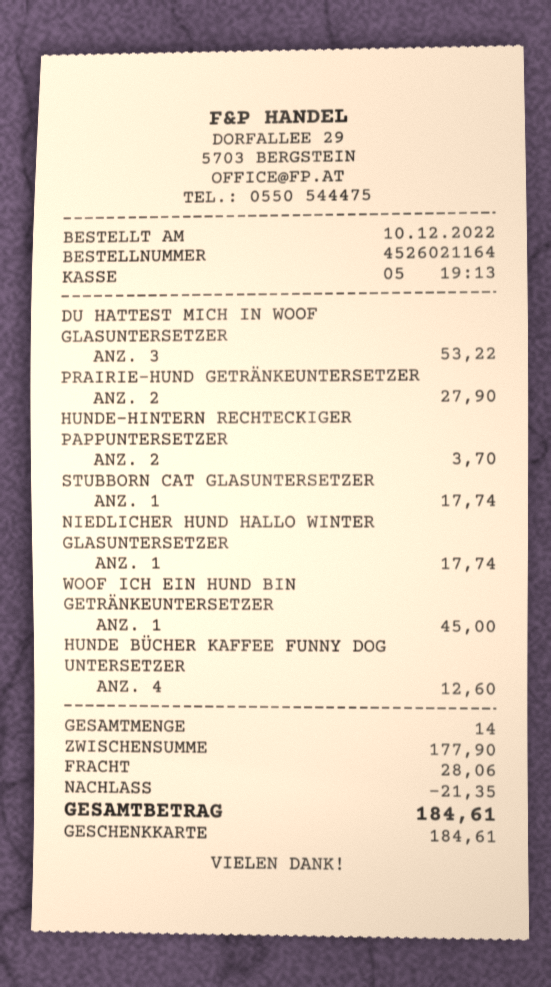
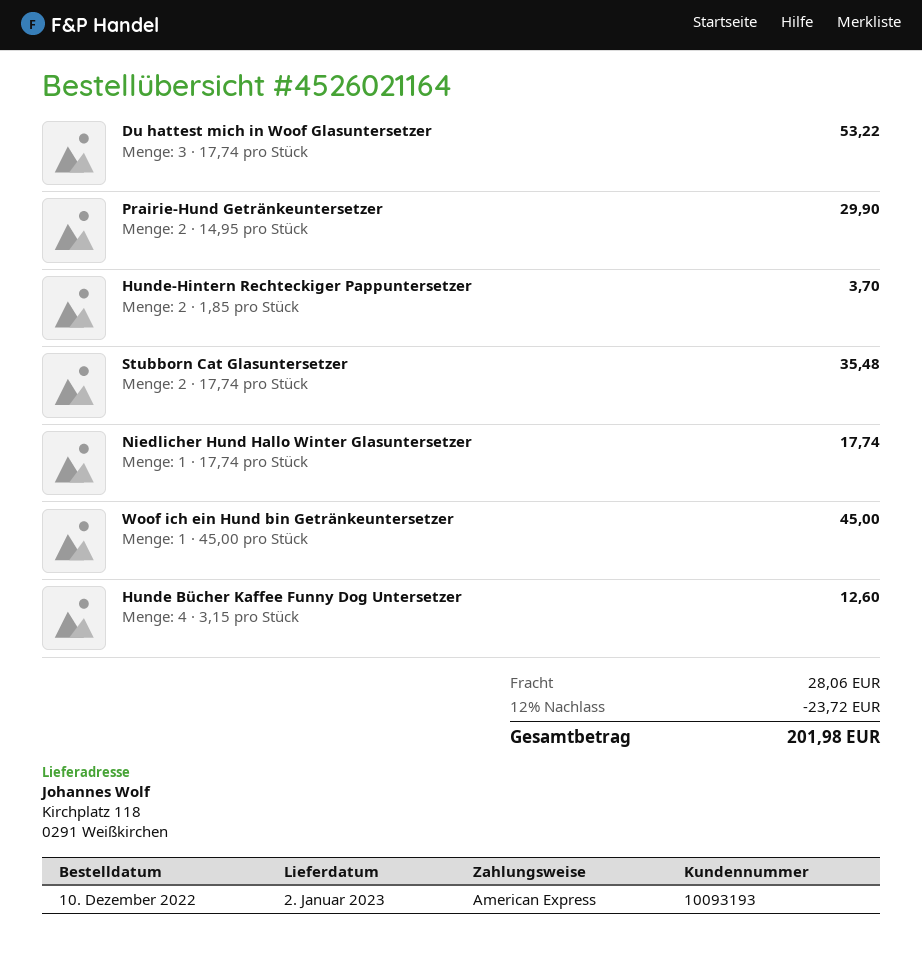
payment method: gift card -> American Express
PRAIRIE-HUND GETRÄNKEUNTERSETZER: 2 for 27.90 -> 2 for 29.90
STUBBORN CAT GLASUNTERSETZER: 1 for 17.74 -> 2 for 35.48
discount: 21.35 -> 23.72
total: 184.61 -> 201.98

